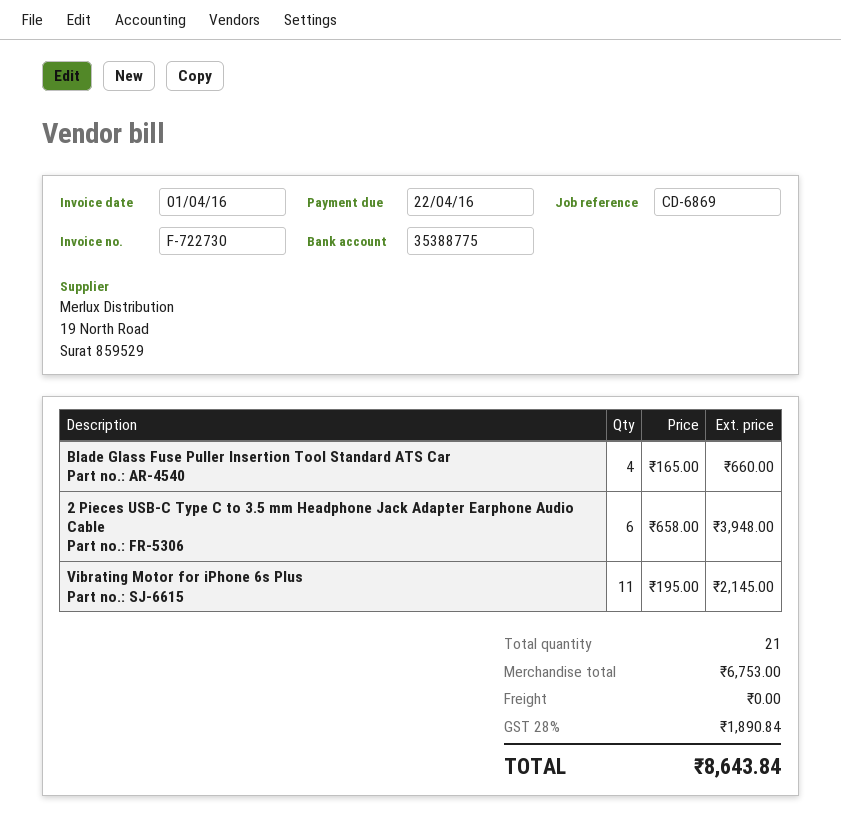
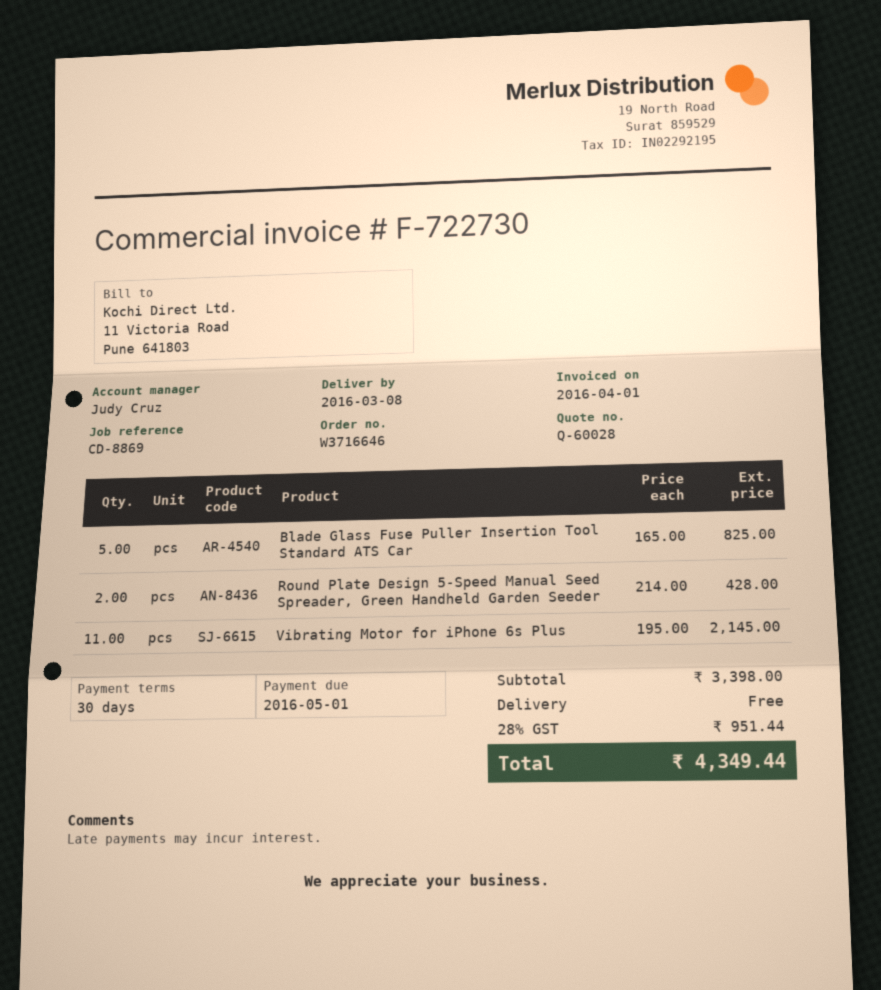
due date: 2016-04-22 -> 2016-05-01
reference: CD-6869 -> CD-8869
Blade Glass Fuse Puller Insertion Tool Standard ATS Car: 4 x 165.00 = 660.00 -> 5 x 165.00 = 825.00
2 Pieces USB-C Type C to 3.5 mm Headphone Jack Adapter Earphone Audio Cable: 6 x 658.00 = 3948.00 -> none
Round Plate Design 5-Speed Manual Seed Spreader, Green Handheld Garden Seeder: none -> 2 x 214.00 = 428.00
subtotal: 6753.00 -> 3398.00
tax: 28% = 1890.84 -> 28% = 951.44
total: 8643.84 -> 4349.44

